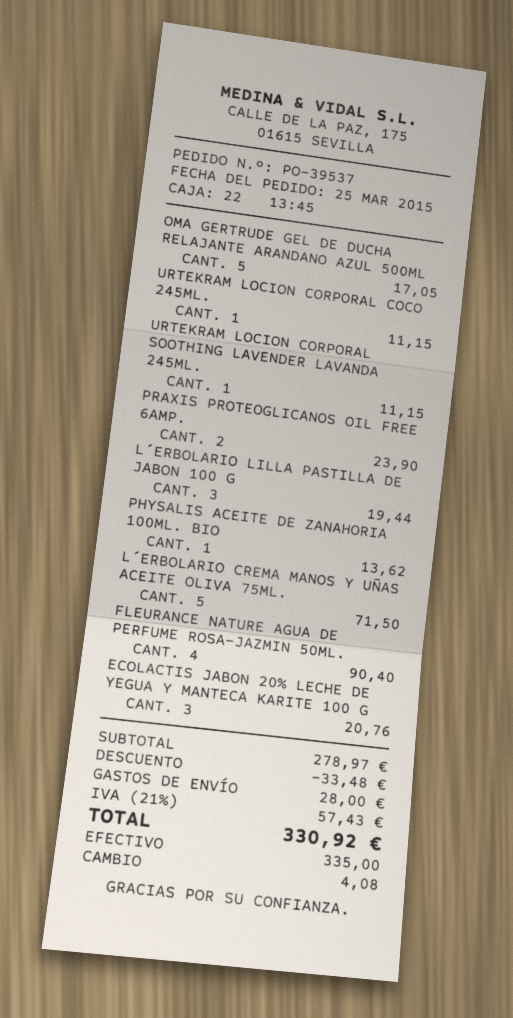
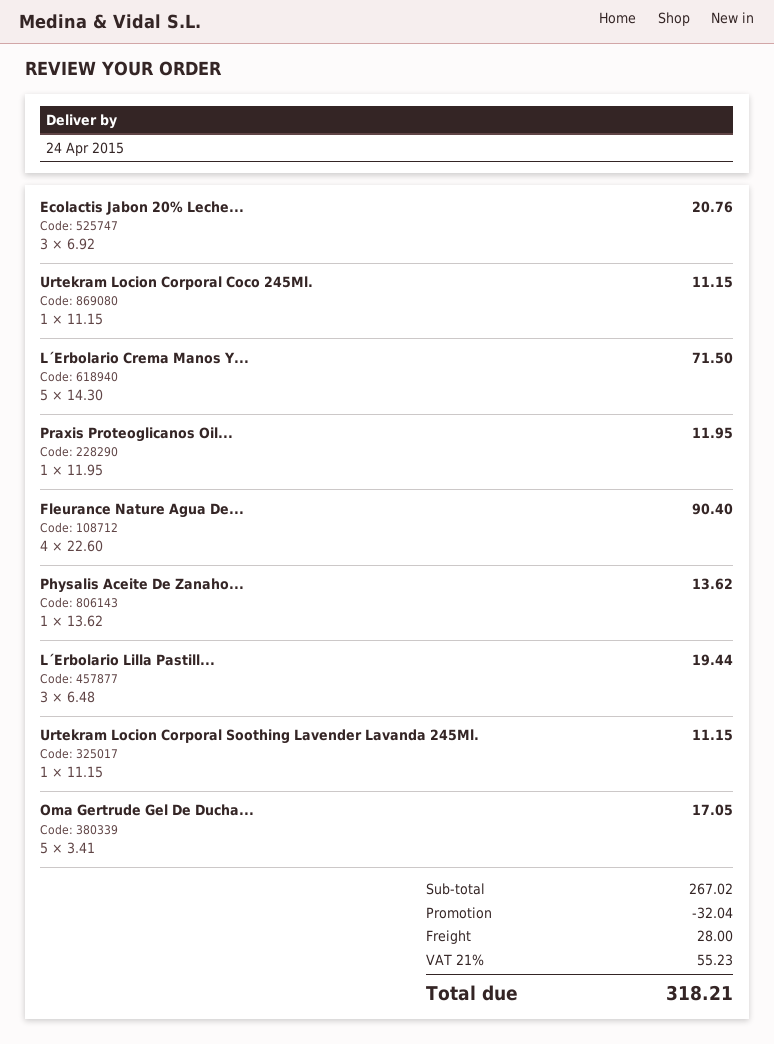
PRAXIS PROTEOGLICANOS OIL FREE 6AMP.: 2 for 23.90 -> 1 for 11.95
subtotal: 278.97 -> 267.02
discount: 33.48 -> 32.04
tax: 21% = 57.43 -> 21% = 55.23
total: 330.92 -> 318.21

